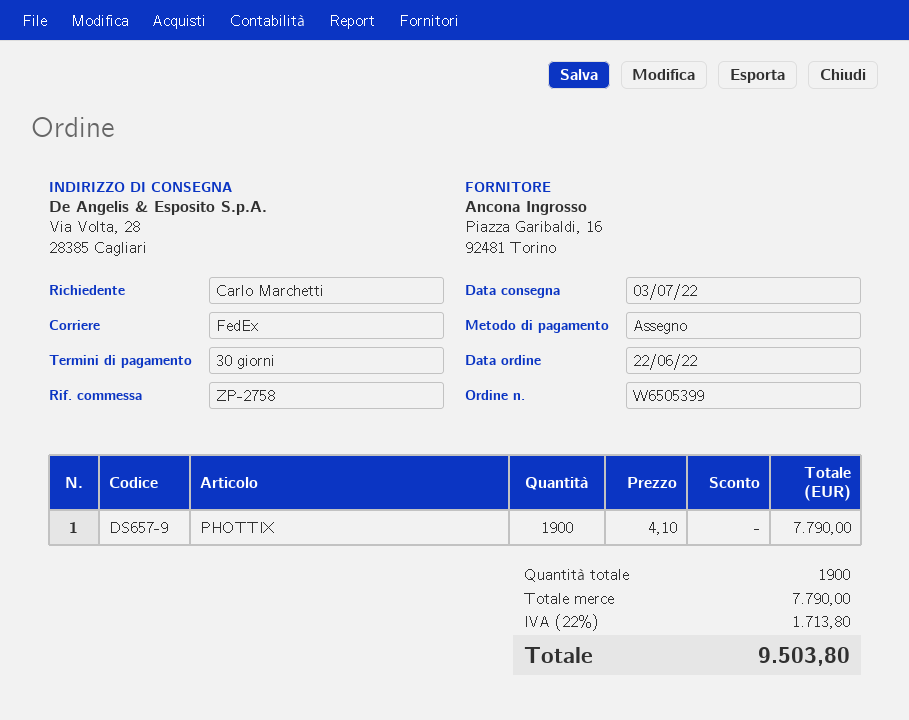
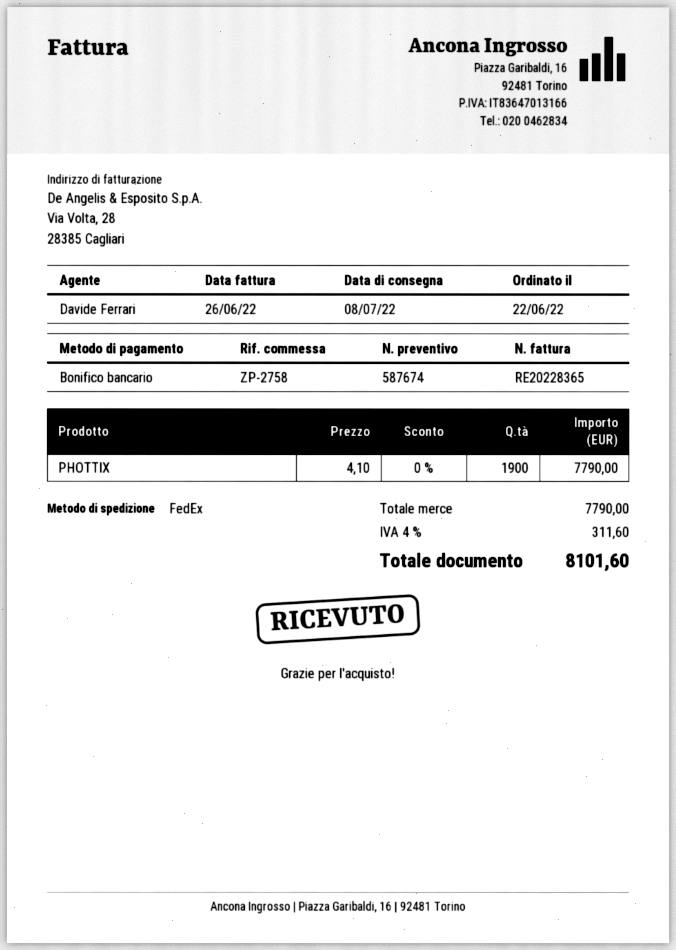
delivery date: 2022-07-03 -> 2022-07-08
payment method: cheque -> bank transfer
tax: 22% = 1713.80 -> 4% = 311.60
total: 9503.80 -> 8101.60

